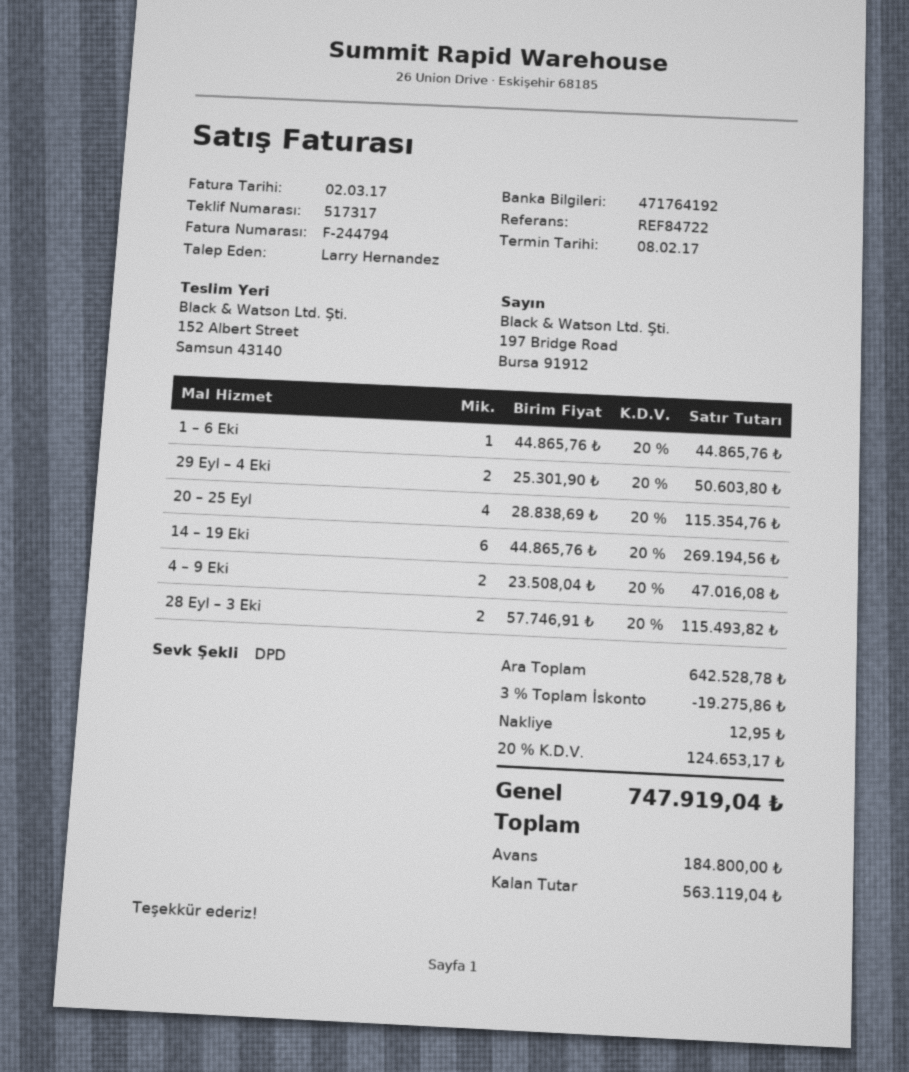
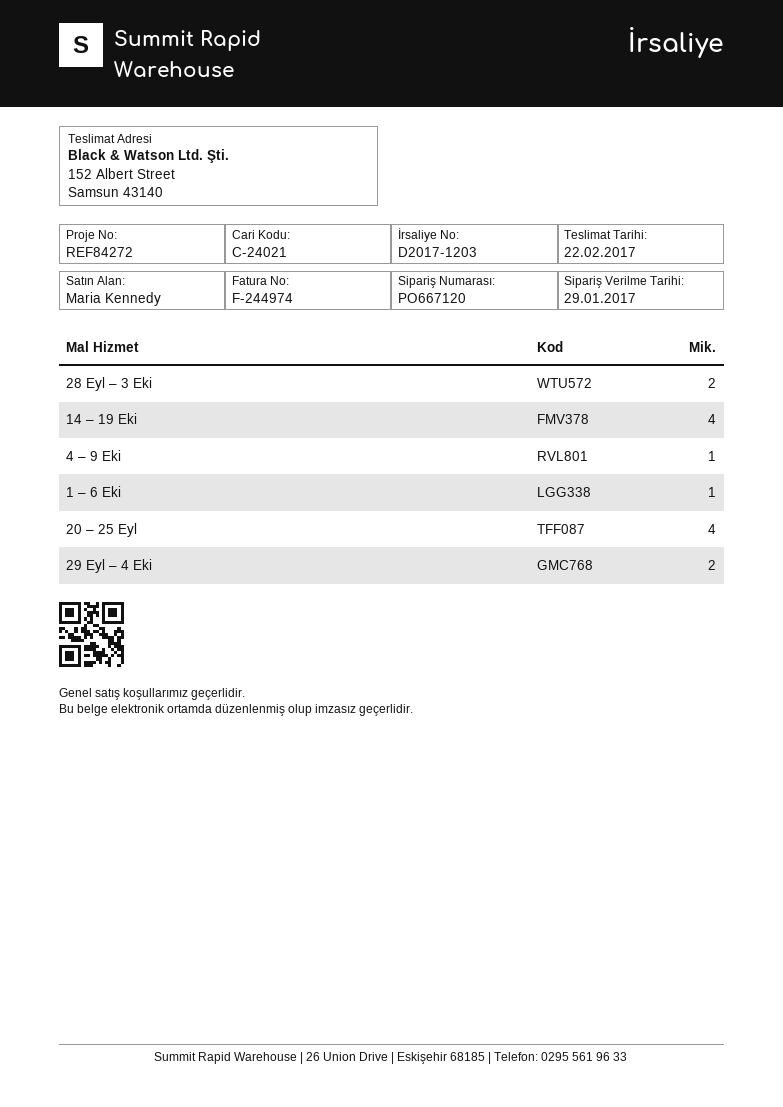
delivery date: 2017-02-08 -> 2017-02-22
invoice number: F-244794 -> F-244974
reference: REF84722 -> REF84272
ordered by: Larry Hernandez -> Maria Kennedy
14 – 19 Eki: 6 -> 4
4 – 9 Eki: 2 -> 1

